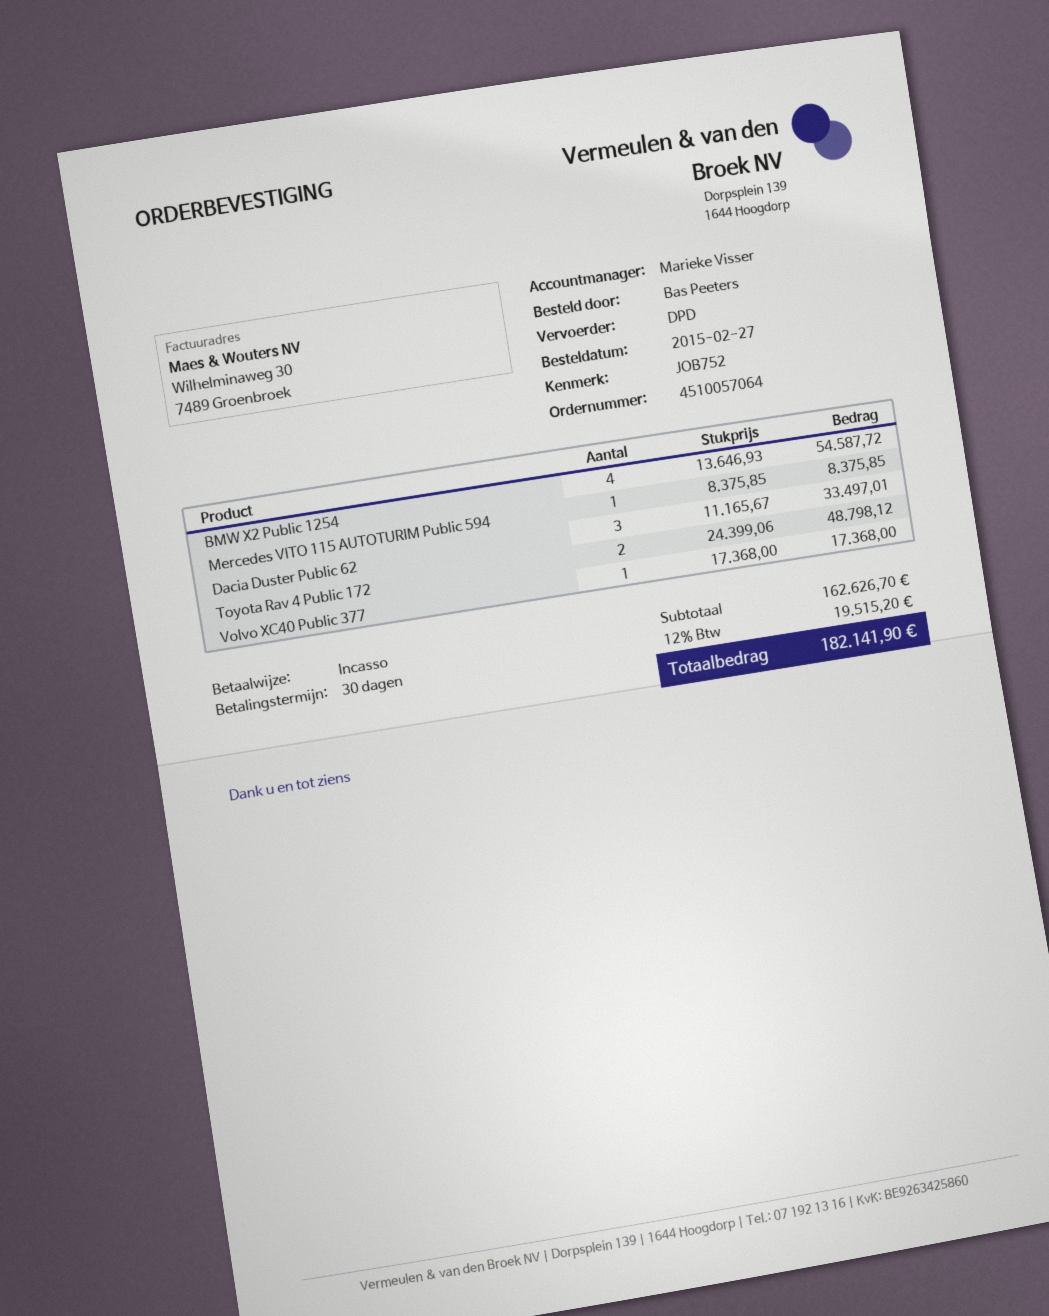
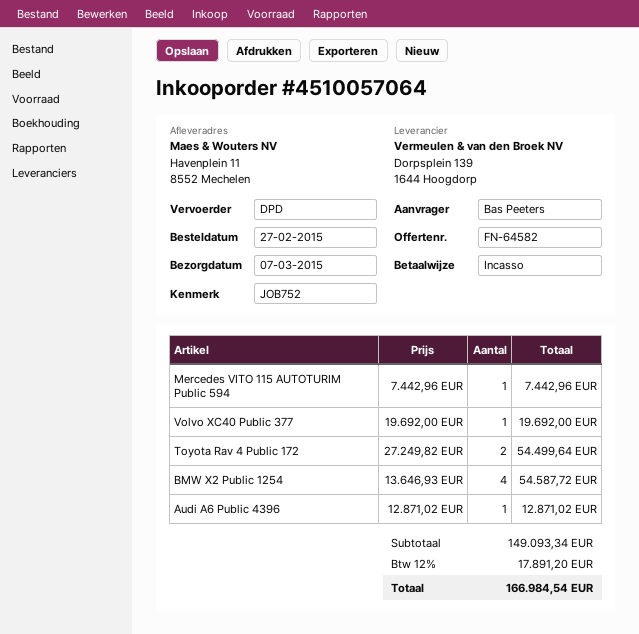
Mercedes VITO 115 AUTOTURIM Public 594: 1 x 8375.85 = 8375.85 -> 1 x 7442.96 = 7442.96
Dacia Duster Public 62: 3 x 11165.67 = 33497.01 -> none
Toyota Rav 4 Public 172: 2 x 24399.06 = 48798.12 -> 2 x 27249.82 = 54499.64
Volvo XC40 Public 377: 1 x 17368.00 = 17368.00 -> 1 x 19692.00 = 19692.00
Audi A6 Public 4396: none -> 1 x 12871.02 = 12871.02
subtotal: 162626.70 -> 149093.34
tax: 12% = 19515.20 -> 12% = 17891.20
total: 182141.90 -> 166984.54

